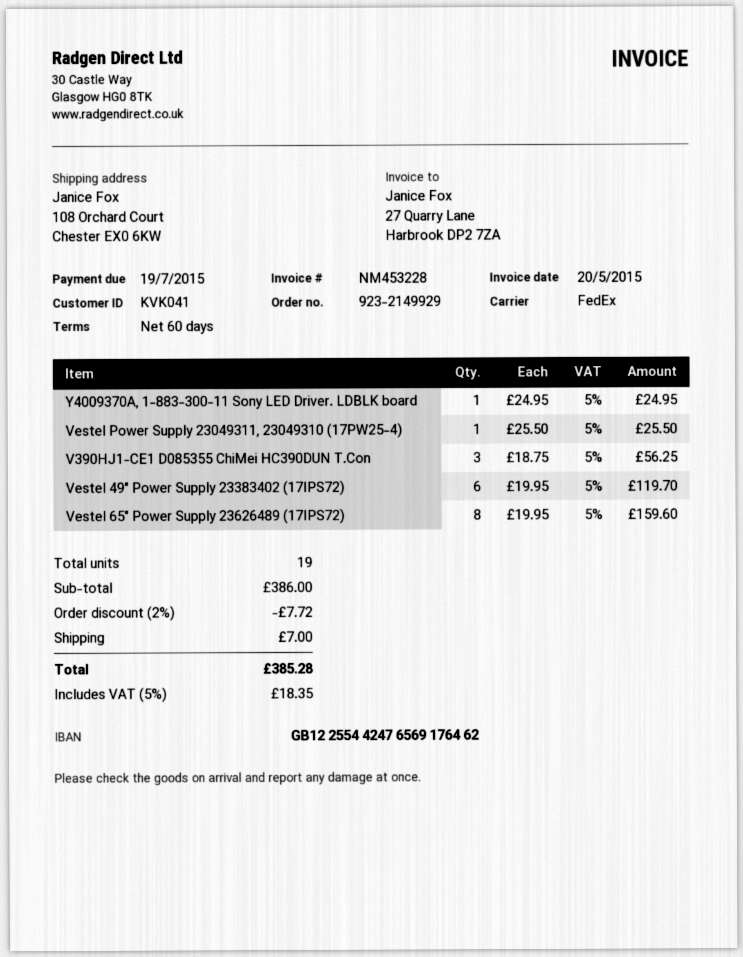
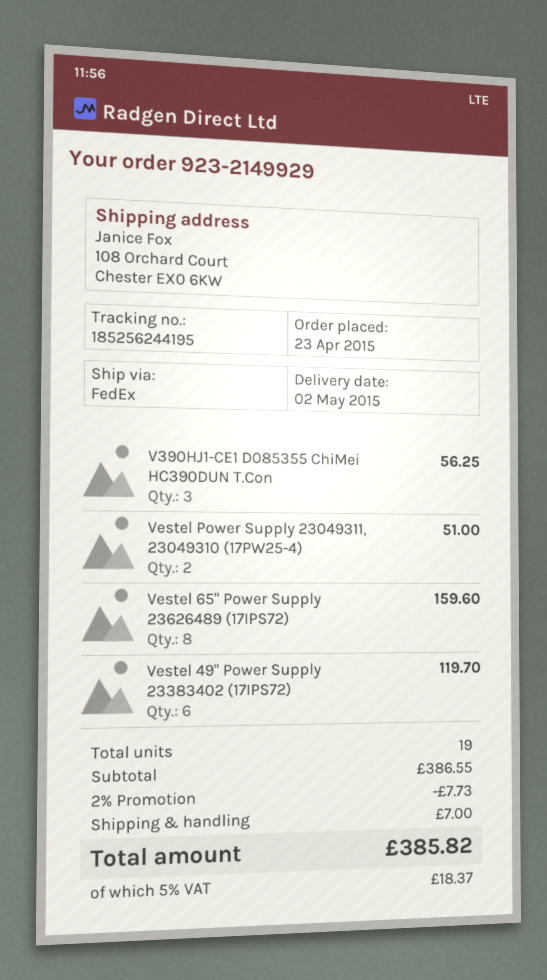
Y4009370A, 1-883-300-11 Sony LED Driver. LDBLK board: 1 for 24.95 -> none
Vestel Power Supply 23049311, 23049310 (17PW25-4): 1 for 25.50 -> 2 for 51.00
subtotal: 386.00 -> 386.55
discount: 2% = 7.72 -> 2% = 7.73
tax: 5% = 18.35 -> 5% = 18.37
total: 385.28 -> 385.82

